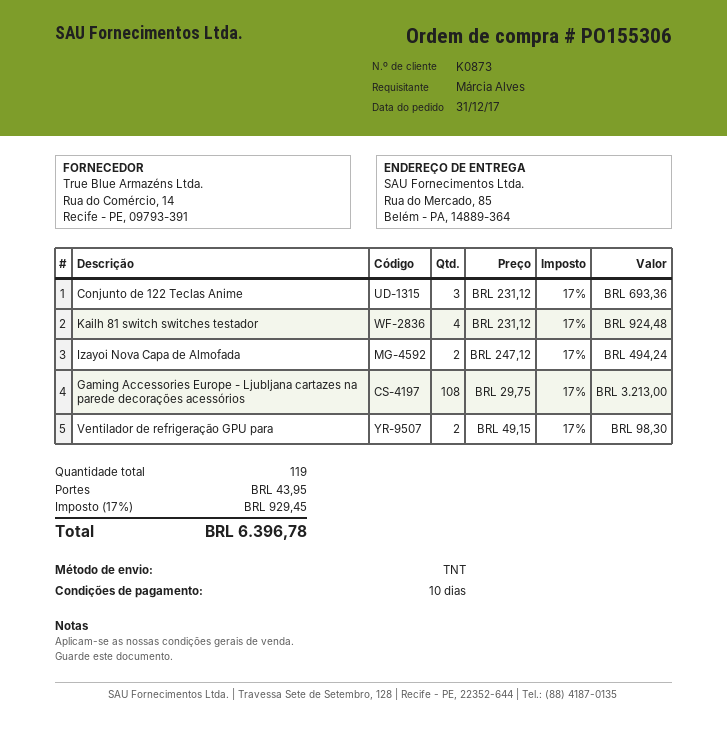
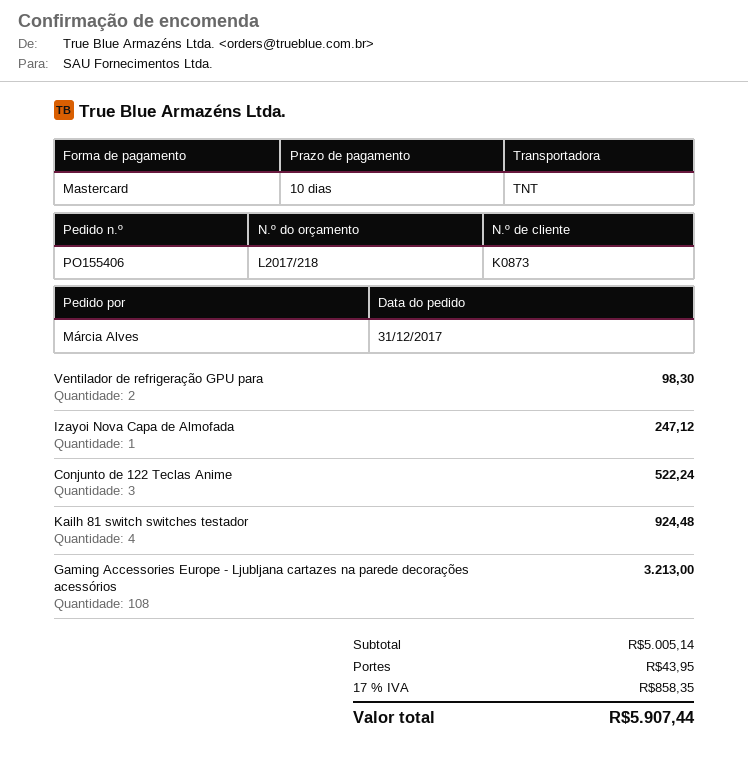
order number: PO155306 -> PO155406
Conjunto de 122 Teclas Anime: 3 for 693.36 -> 3 for 522.24
Izayoi Nova Capa de Almofada: 2 for 494.24 -> 1 for 247.12
tax: 17% = 929.45 -> 17% = 858.35
total: 6396.78 -> 5907.44

